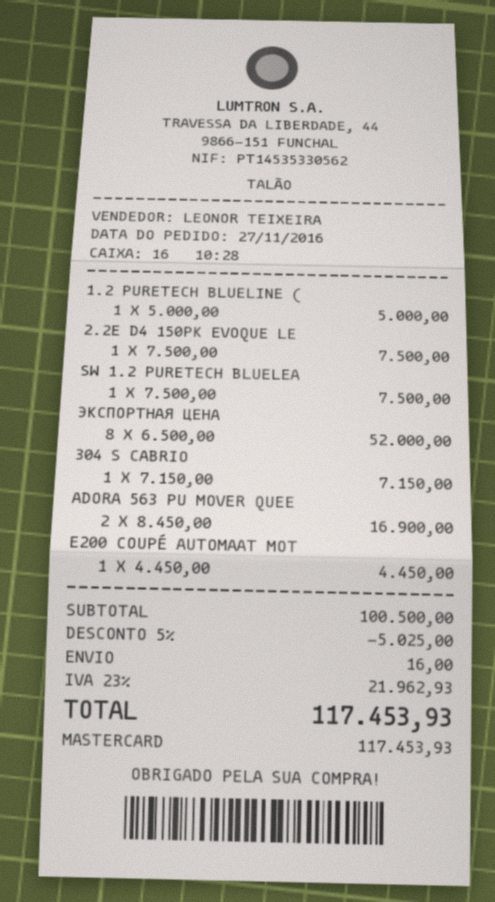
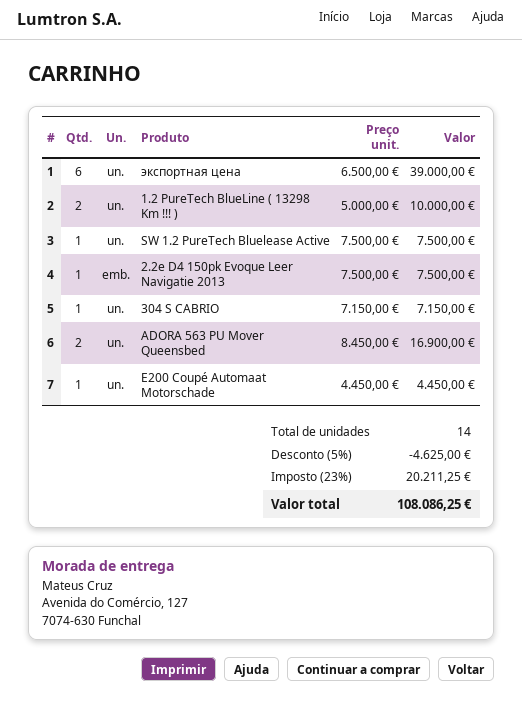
1.2 PURETECH BLUELINE (: 1 x 5000.00 = 5000.00 -> 2 x 5000.00 = 10000.00
ЭКСПОРТНАЯ ЦЕНА: 8 x 6500.00 = 52000.00 -> 6 x 6500.00 = 39000.00
discount: 5% = 5025.00 -> 5% = 4625.00
shipping: 16.00 -> none
tax: 23% = 21962.93 -> 23% = 20211.25
total: 117453.93 -> 108086.25

